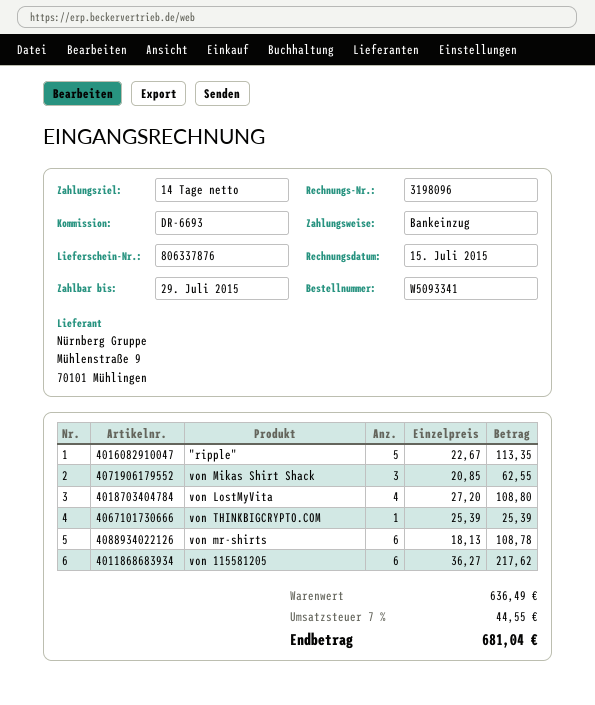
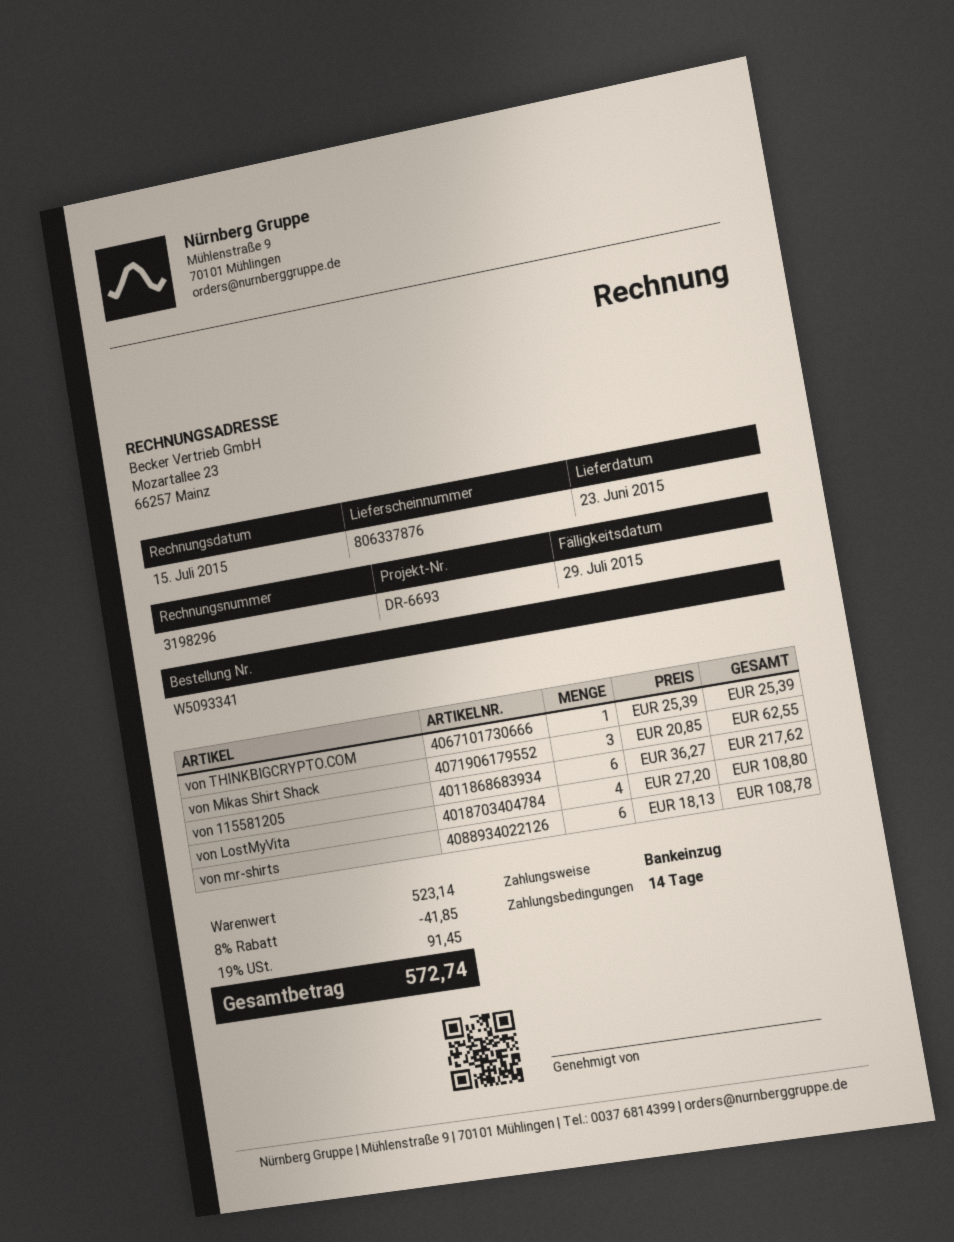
invoice number: 3198096 -> 3198296
"ripple": 5 x 22.67 = 113.35 -> none
subtotal: 636.49 -> 523.14
discount: none -> 8% = 41.85
tax: 7% = 44.55 -> 19% = 91.45
total: 681.04 -> 572.74

